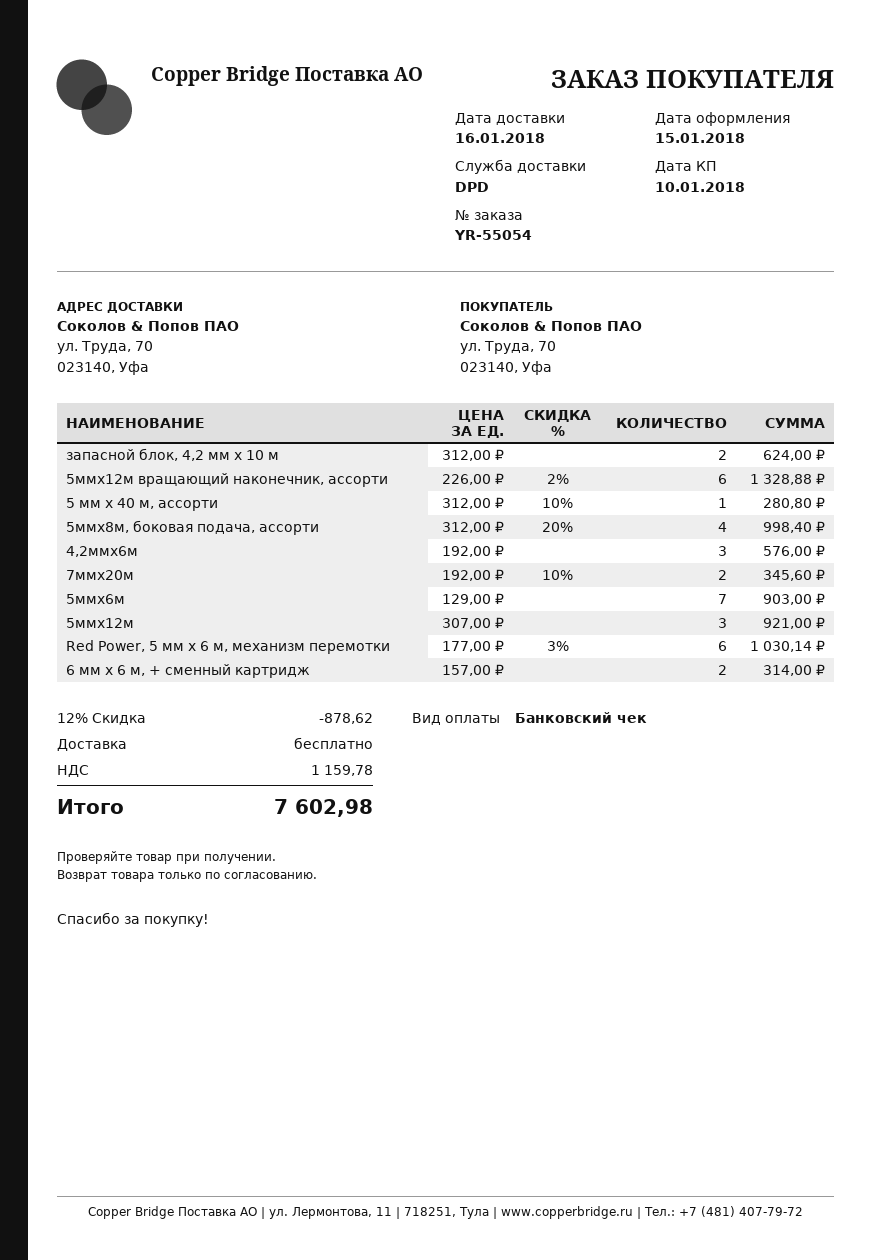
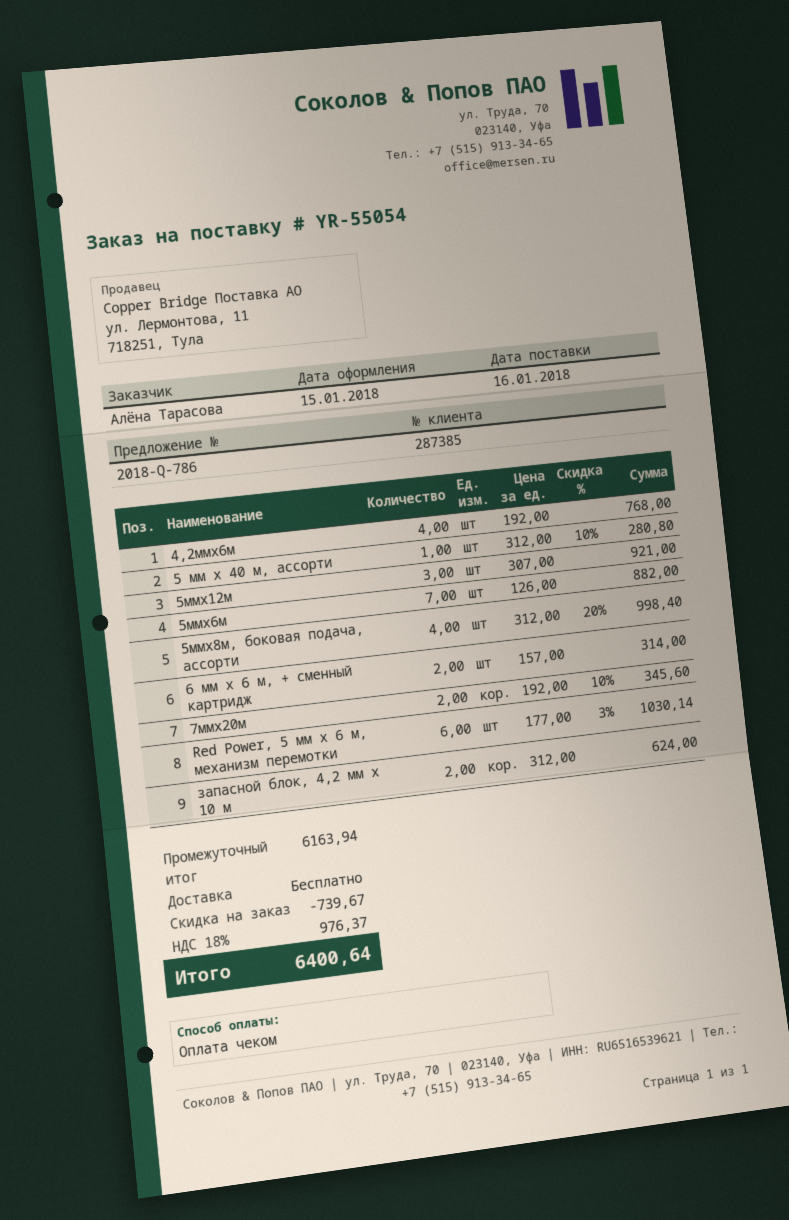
5ммх12м вращающий наконечник, ассорти: 6 x 226.00 - 2% = 1328.88 -> none
4,2ммx6м: 3 x 192.00 = 576.00 -> 4 x 192.00 = 768.00
5ммx6м: 7 x 129.00 = 903.00 -> 7 x 126.00 = 882.00
discount: 878.62 -> 739.67
tax: 1159.78 -> 976.37
total: 7602.98 -> 6400.64

